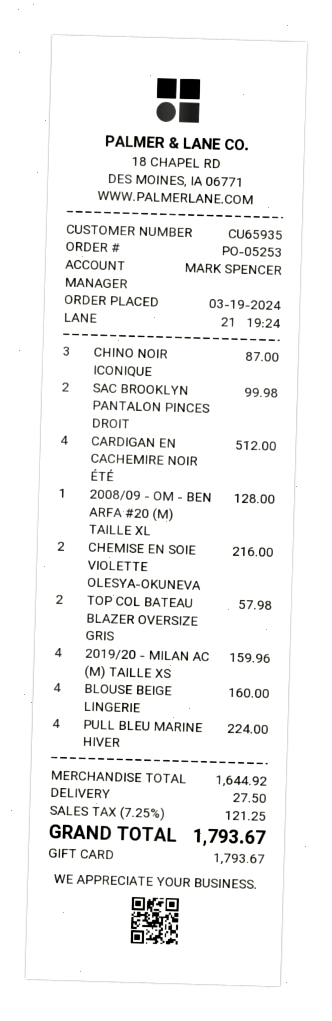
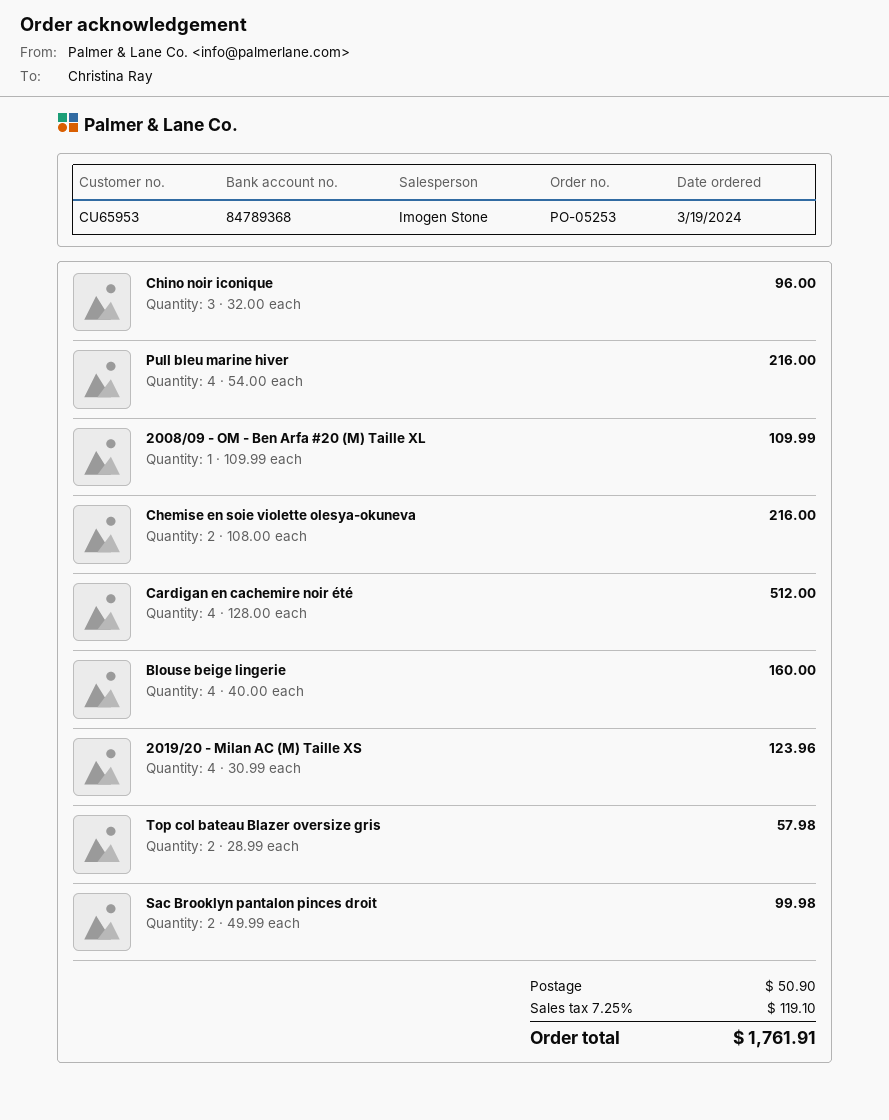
customer number: CU65935 -> CU65953
sales rep: MARK SPENCER -> Imogen Stone
CHINO NOIR ICONIQUE: 3 for 87.00 -> 3 for 96.00
2008/09 - OM - BEN ARFA #20 (M) TAILLE XL: 1 for 128.00 -> 1 for 109.99
2019/20 - MILAN AC (M) TAILLE XS: 4 for 159.96 -> 4 for 123.96
PULL BLEU MARINE HIVER: 4 for 224.00 -> 4 for 216.00
shipping: 27.50 -> 50.90
tax: 7.25% = 121.25 -> 7.25% = 119.10
total: 1793.67 -> 1761.91

